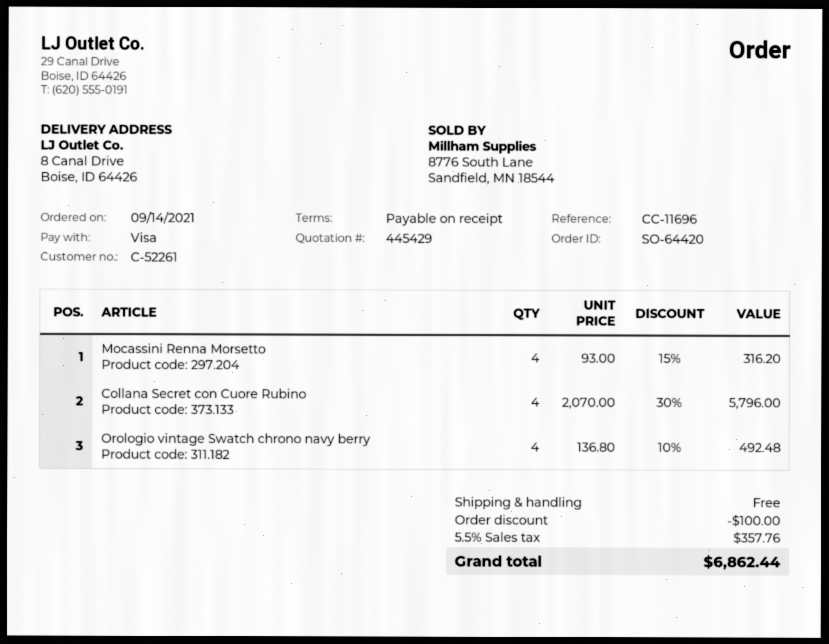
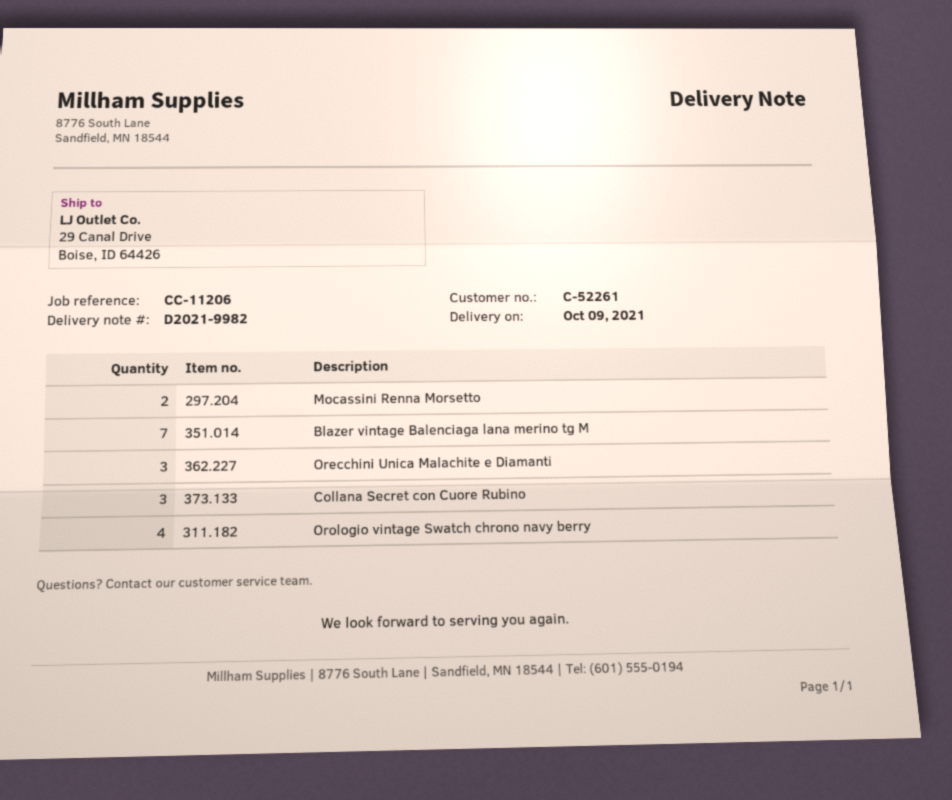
reference: CC-11696 -> CC-11206
ship to: 8 Canal Drive, Boise, ID 64426 -> 29 Canal Drive, Boise, ID 64426
Mocassini Renna Morsetto: 4 -> 2
Collana Secret con Cuore Rubino: 4 -> 3
Blazer vintage Balenciaga lana merino tg M: none -> 7
Orecchini Unica Malachite e Diamanti: none -> 3

